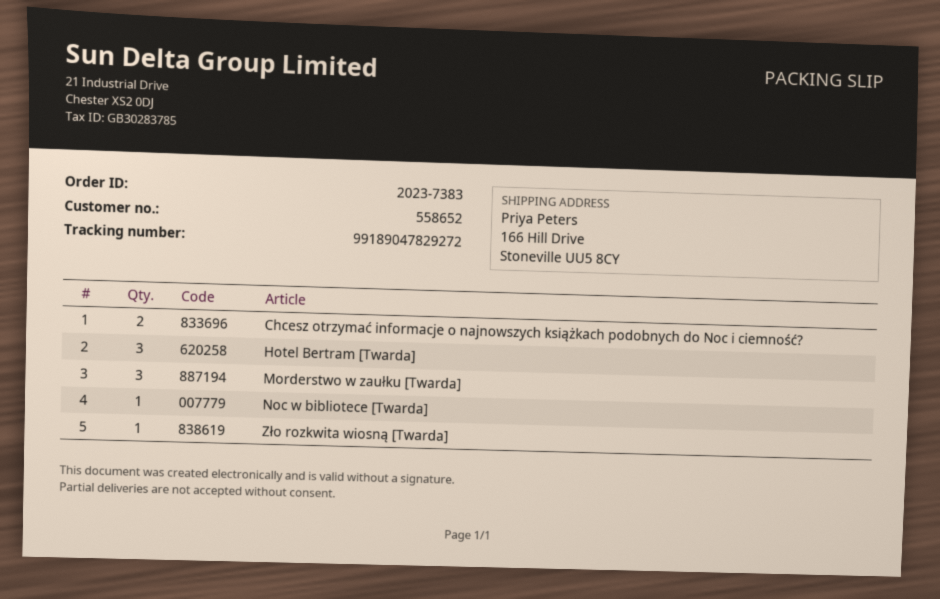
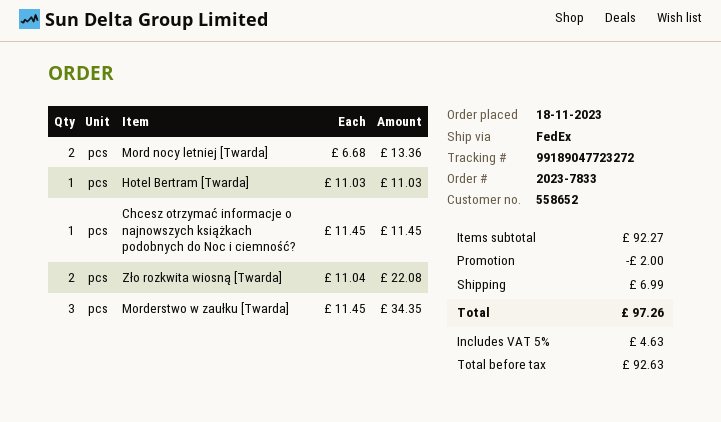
order number: 2023-7383 -> 2023-7833
tracking number: 99189047829272 -> 99189047723272
Chcesz otrzymać informacje o najnowszych książkach podobnych do Noc i ciemność?: 2 -> 1
Hotel Bertram [Twarda]: 3 -> 1
Noc w bibliotece [Twarda]: 1 -> none
Zło rozkwita wiosną [Twarda]: 1 -> 2
Mord nocy letniej [Twarda]: none -> 2

